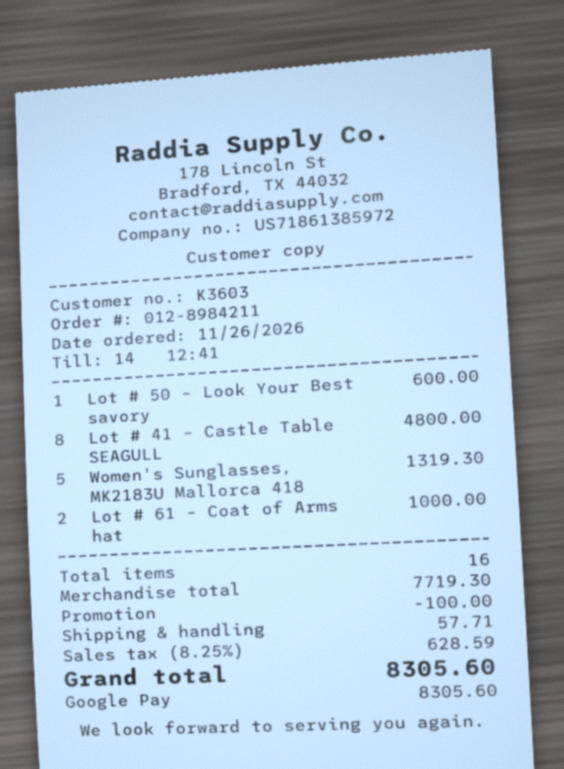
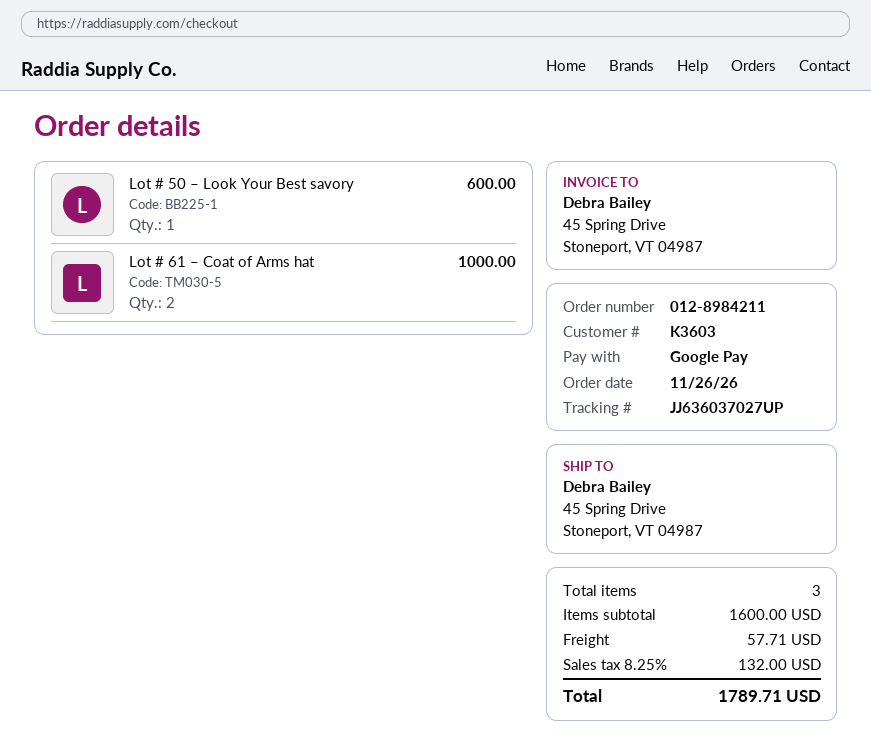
Lot # 41 – Castle Table SEAGULL: 8 for 4800.00 -> none
Women's Sunglasses, MK2183U Mallorca 418: 5 for 1319.30 -> none
total quantity: 16 -> 3
subtotal: 7719.30 -> 1600.00
discount: 100.00 -> none
tax: 8.25% = 628.59 -> 8.25% = 132.00
total: 8305.60 -> 1789.71

